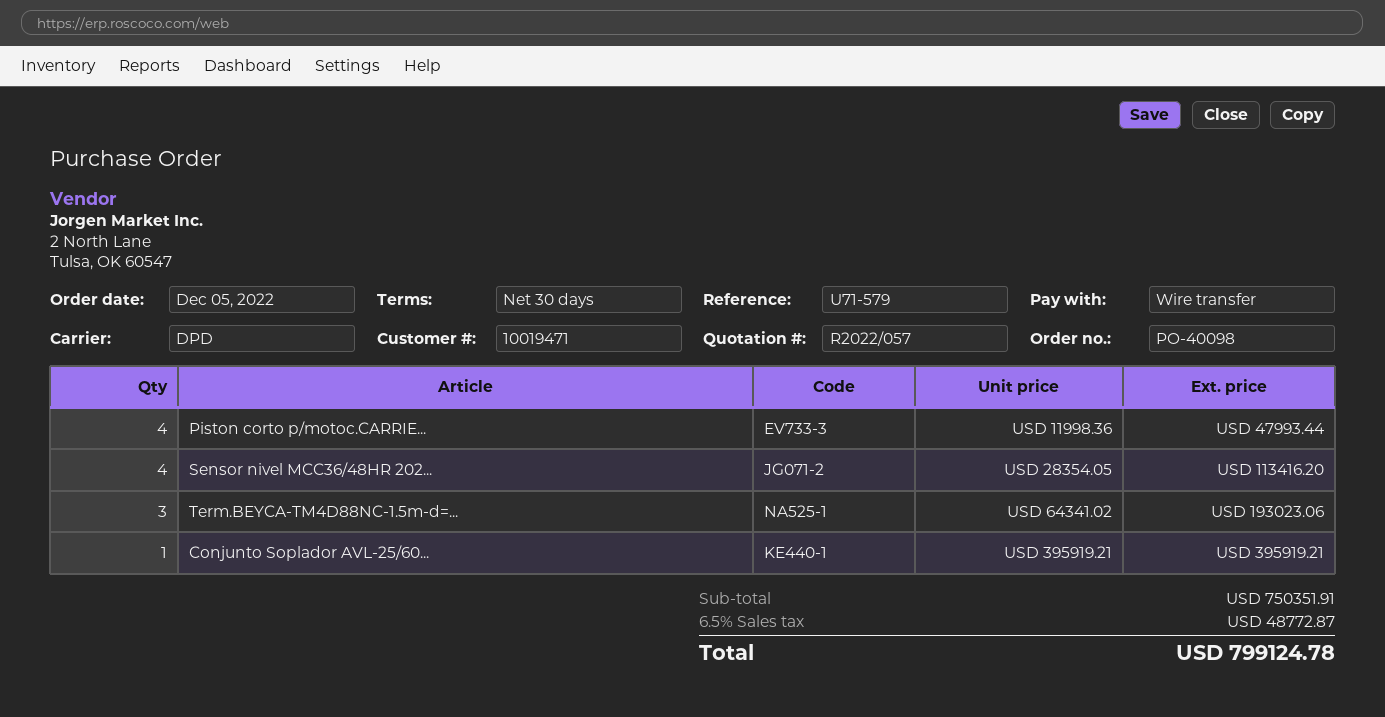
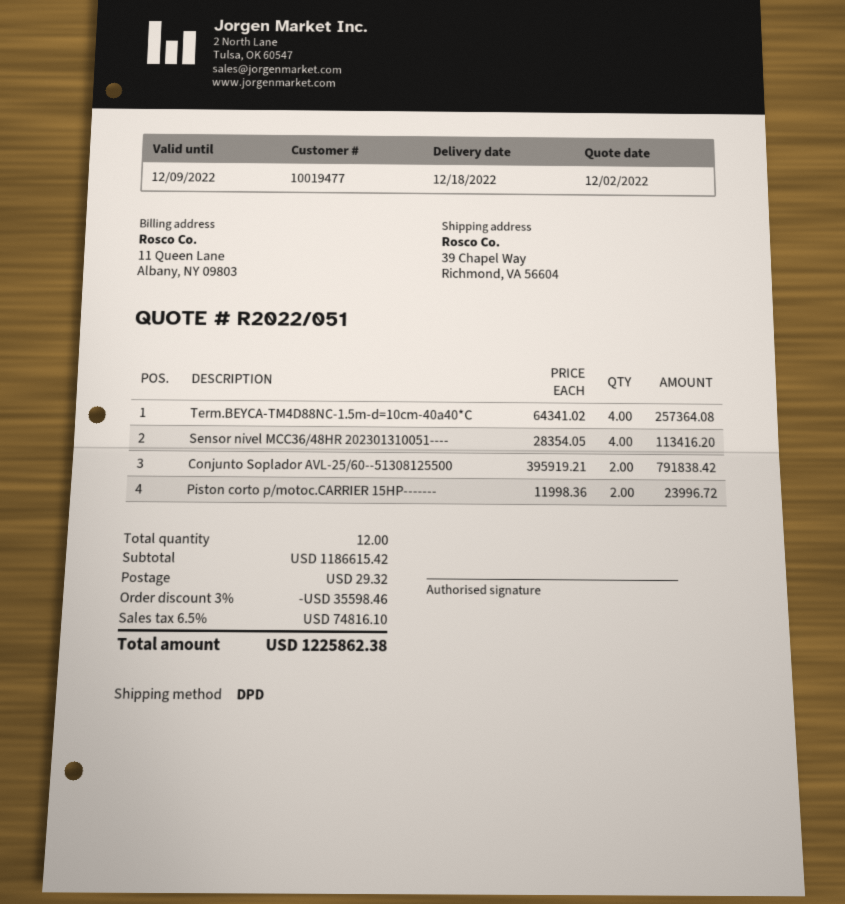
quote number: R2022/057 -> R2022/051
customer number: 10019471 -> 10019477
Piston corto p/motoc.CARRIE...: 4 x 11998.36 = 47993.44 -> 2 x 11998.36 = 23996.72
Term.BEYCA-TM4D88NC-1.5m-d=...: 3 x 64341.02 = 193023.06 -> 4 x 64341.02 = 257364.08
Conjunto Soplador AVL-25/60...: 1 x 395919.21 = 395919.21 -> 2 x 395919.21 = 791838.42
subtotal: 750351.91 -> 1186615.42
discount: none -> 3% = 35598.46
shipping: none -> 29.32
tax: 6.5% = 48772.87 -> 6.5% = 74816.10
total: 799124.78 -> 1225862.38

